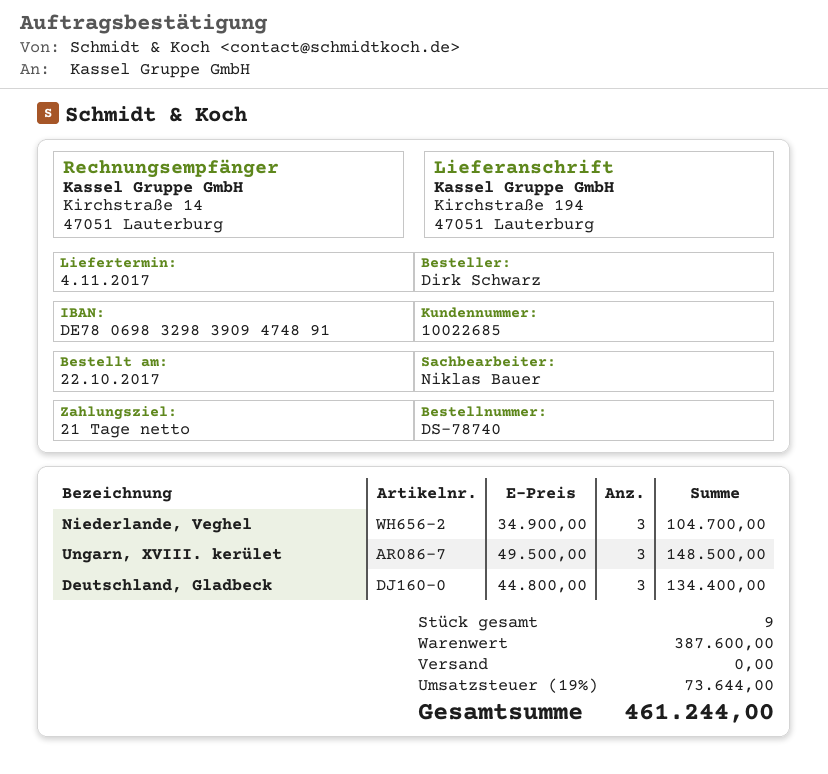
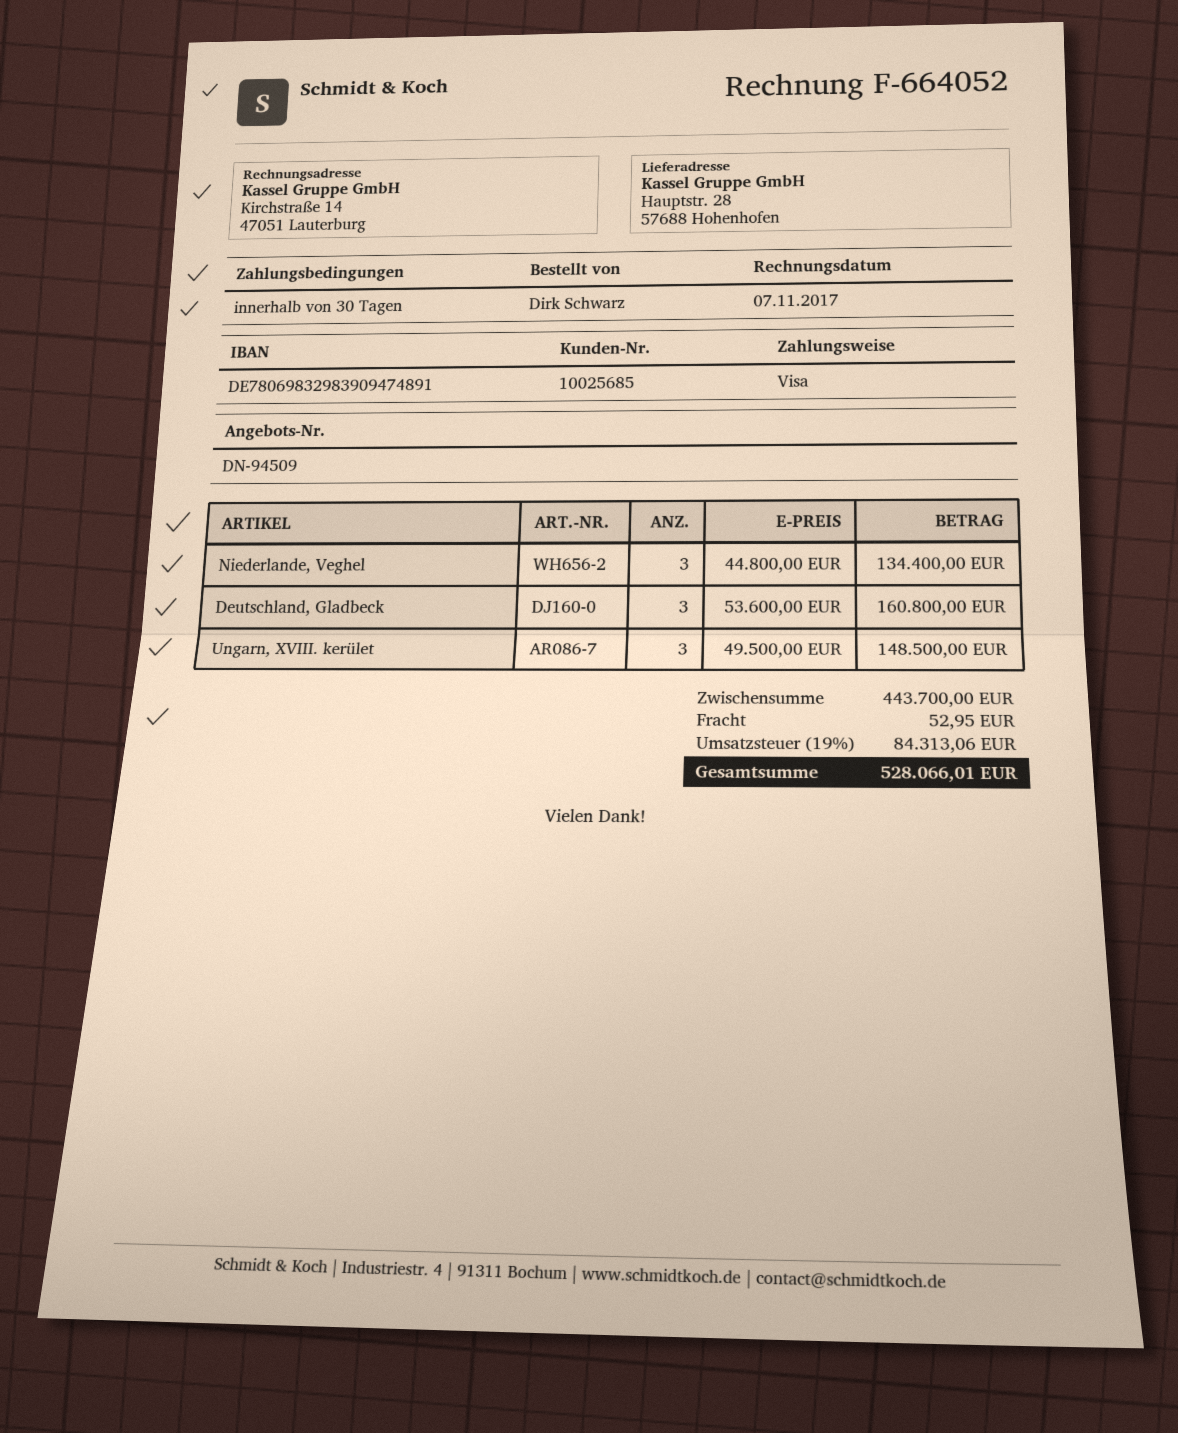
payment terms: 21 days -> 30 days
customer number: 10022685 -> 10025685
ship to: Kirchstraße 194, 47051 Lauterburg -> Hauptstr. 28, 57688 Hohenhofen
Niederlande, Veghel: 3 x 34900.00 = 104700.00 -> 3 x 44800.00 = 134400.00
Deutschland, Gladbeck: 3 x 44800.00 = 134400.00 -> 3 x 53600.00 = 160800.00
subtotal: 387600.00 -> 443700.00
shipping: 0.00 -> 52.95
tax: 19% = 73644.00 -> 19% = 84313.06
total: 461244.00 -> 528066.01

